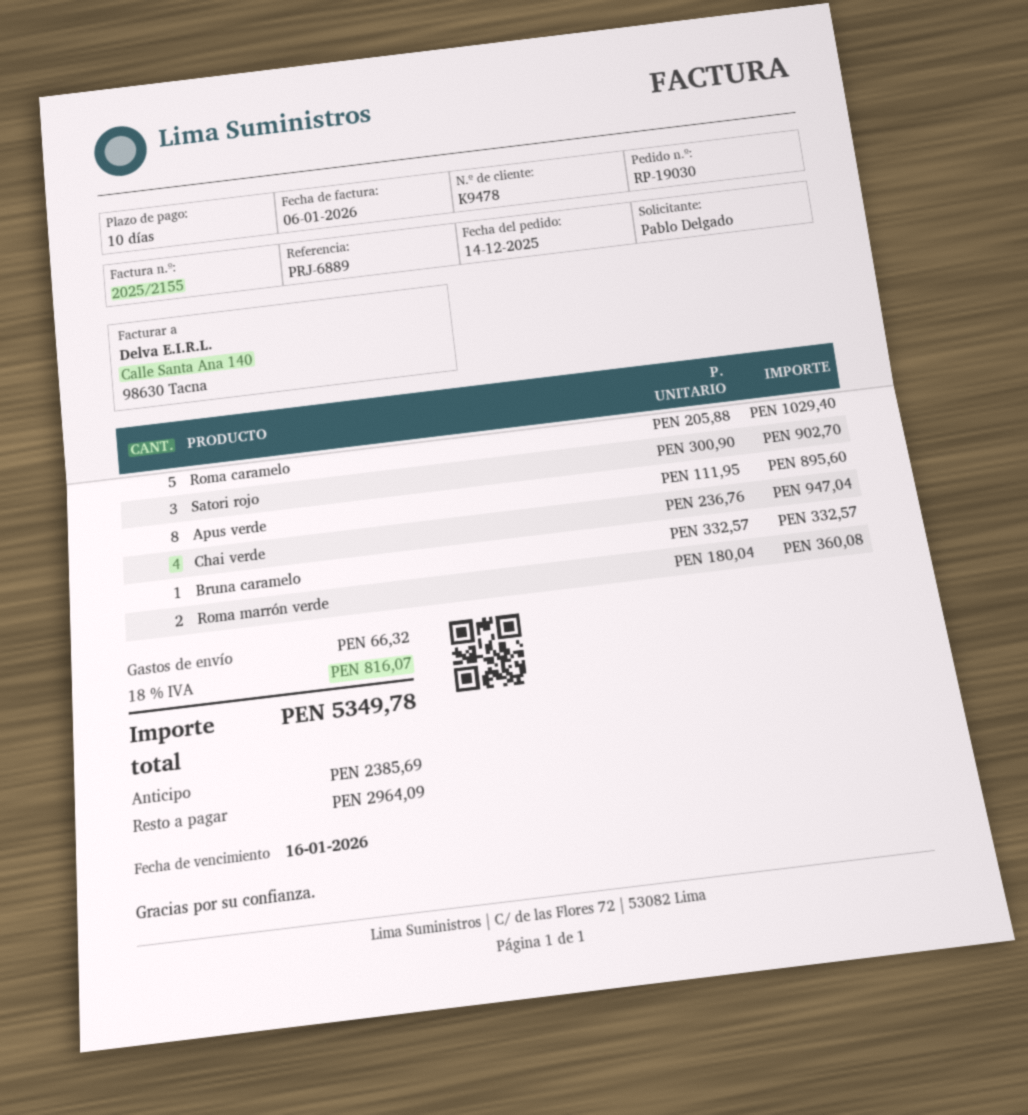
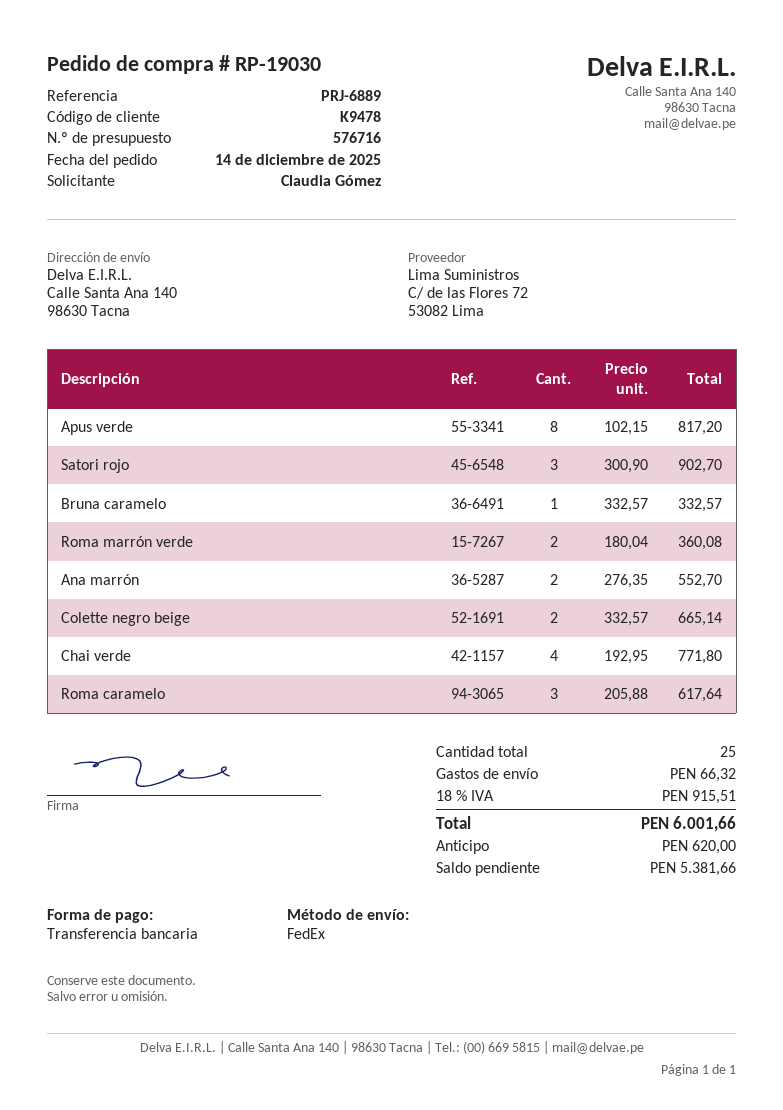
ordered by: Pablo Delgado -> Claudia Gómez
Roma caramelo: 5 x 205.88 = 1029.40 -> 3 x 205.88 = 617.64
Apus verde: 8 x 111.95 = 895.60 -> 8 x 102.15 = 817.20
Chai verde: 4 x 236.76 = 947.04 -> 4 x 192.95 = 771.80
Ana marrón: none -> 2 x 276.35 = 552.70
Colette negro beige: none -> 2 x 332.57 = 665.14
tax: 18% = 816.07 -> 18% = 915.51
total: 5349.78 -> 6001.66
deposit: 2385.69 -> 620.00
balance: 2964.09 -> 5381.66

